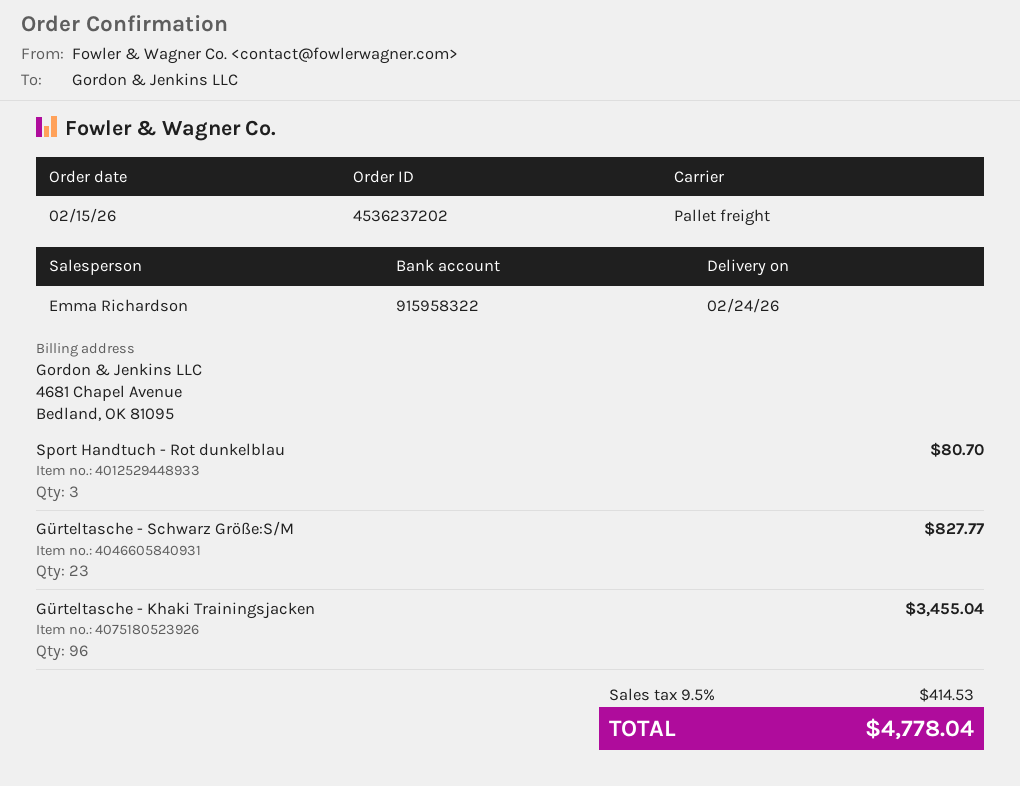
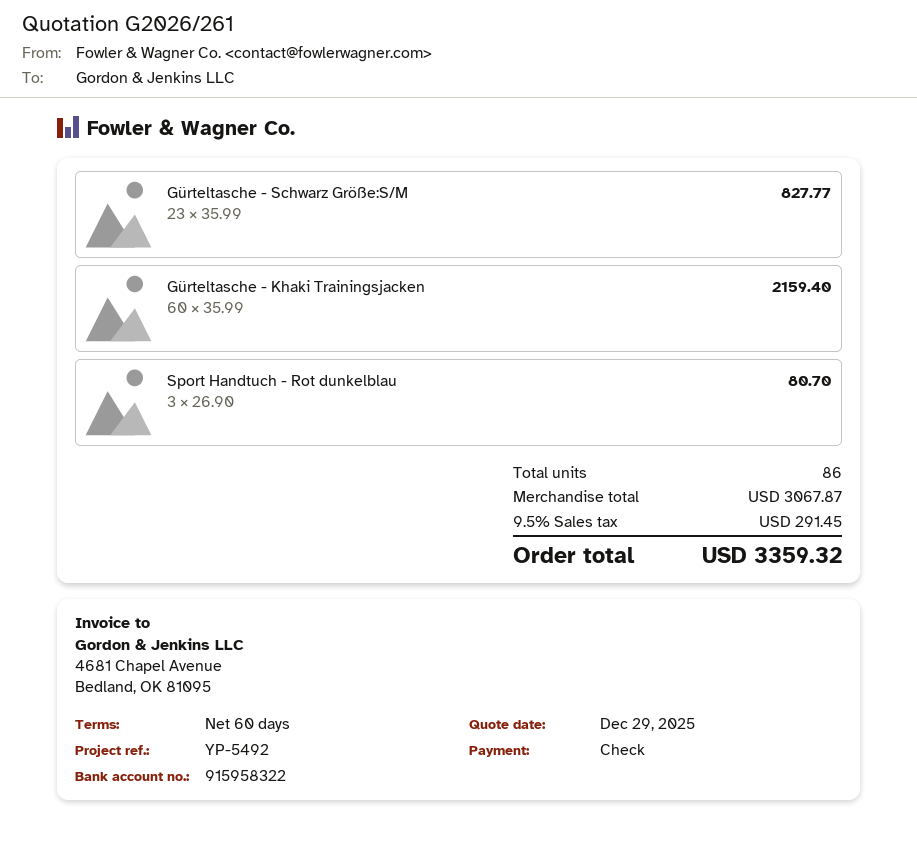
Gürteltasche - Khaki Trainingsjacken: 96 for 3455.04 -> 60 for 2159.40
tax: 9.5% = 414.53 -> 9.5% = 291.45
total: 4778.04 -> 3359.32

